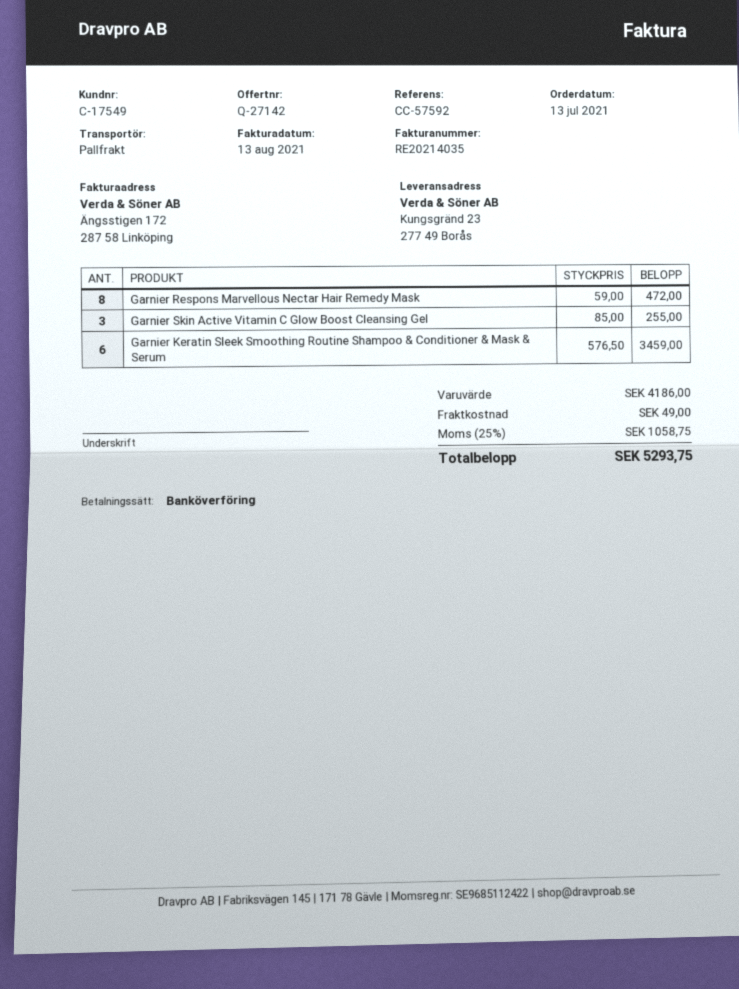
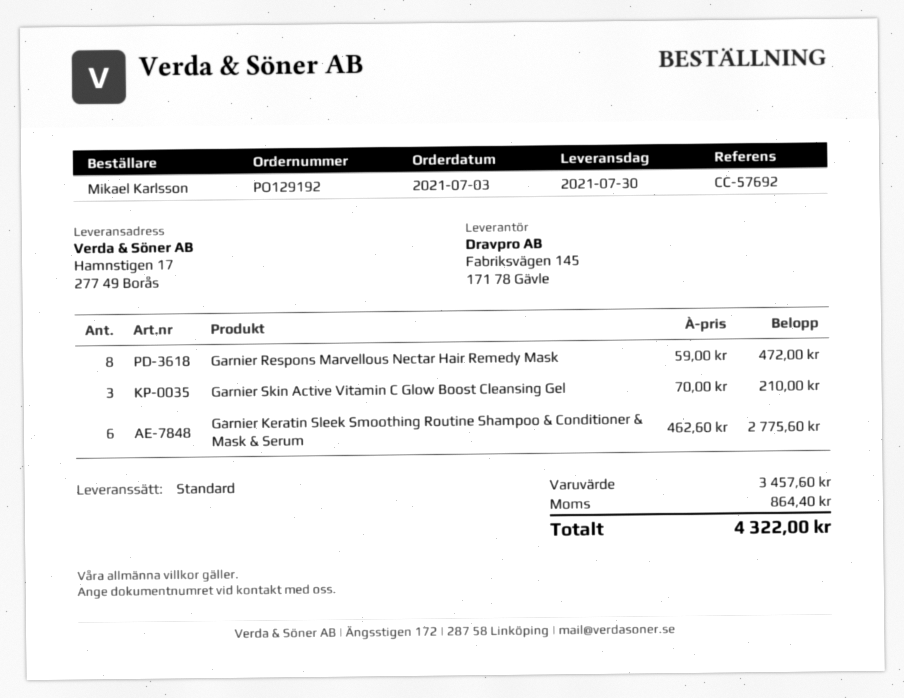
order date: 2021-07-13 -> 2021-07-03
reference: CC-57592 -> CC-57692
shipping method: pallet freight -> standard
ship to: Kungsgränd 23, 277 49 Borås -> Hamnstigen 17, 277 49 Borås
Garnier Skin Active Vitamin C Glow Boost Cleansing Gel: 3 x 85.00 = 255.00 -> 3 x 70.00 = 210.00
Garnier Keratin Sleek Smoothing Routine Shampoo & Conditioner & Mask & Serum: 6 x 576.50 = 3459.00 -> 6 x 462.60 = 2775.60
subtotal: 4186.00 -> 3457.60
shipping: 49.00 -> none
tax: 1058.75 -> 864.40
total: 5293.75 -> 4322.00

